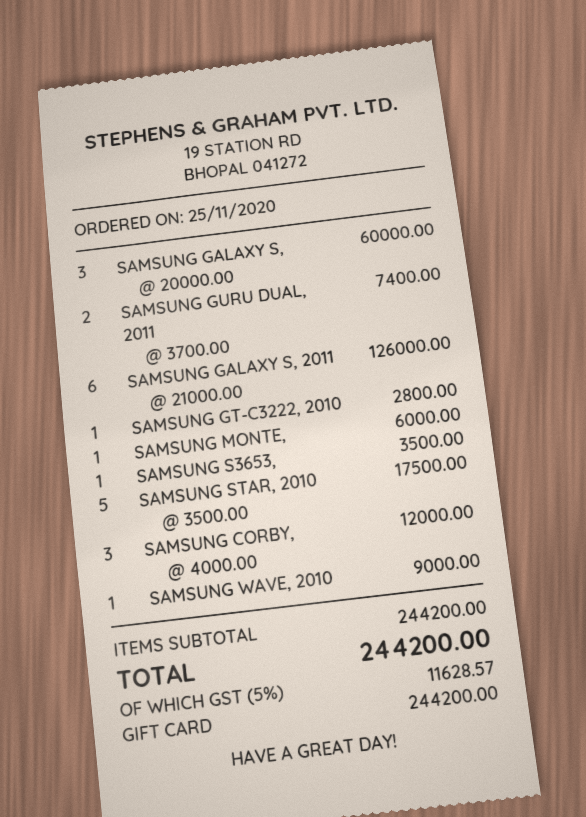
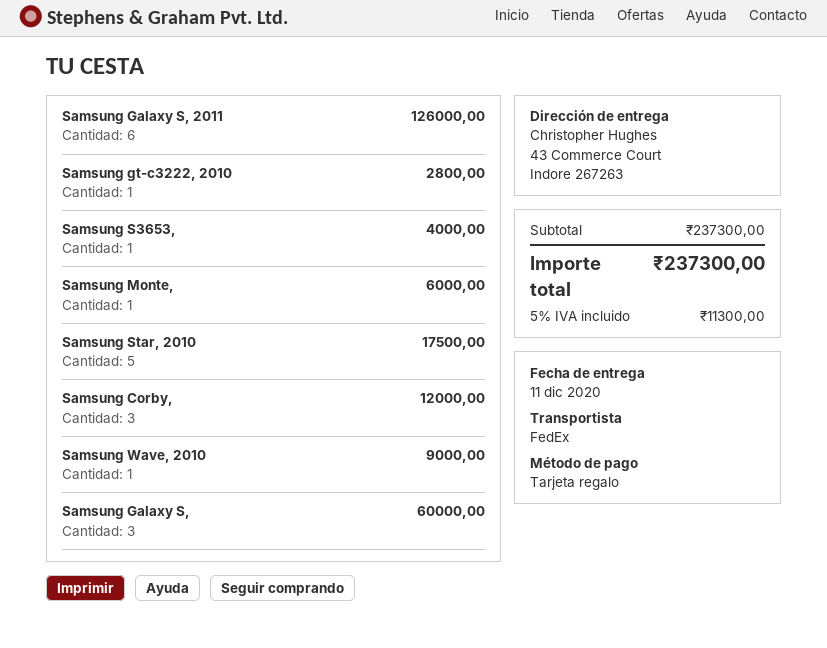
SAMSUNG GURU DUAL, 2011: 2 for 7400.00 -> none
SAMSUNG S3653,: 1 for 3500.00 -> 1 for 4000.00
subtotal: 244200.00 -> 237300.00
tax: 5% = 11628.57 -> 5% = 11300.00
total: 244200.00 -> 237300.00

